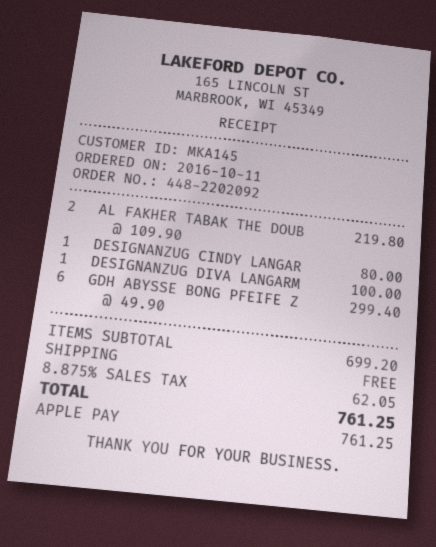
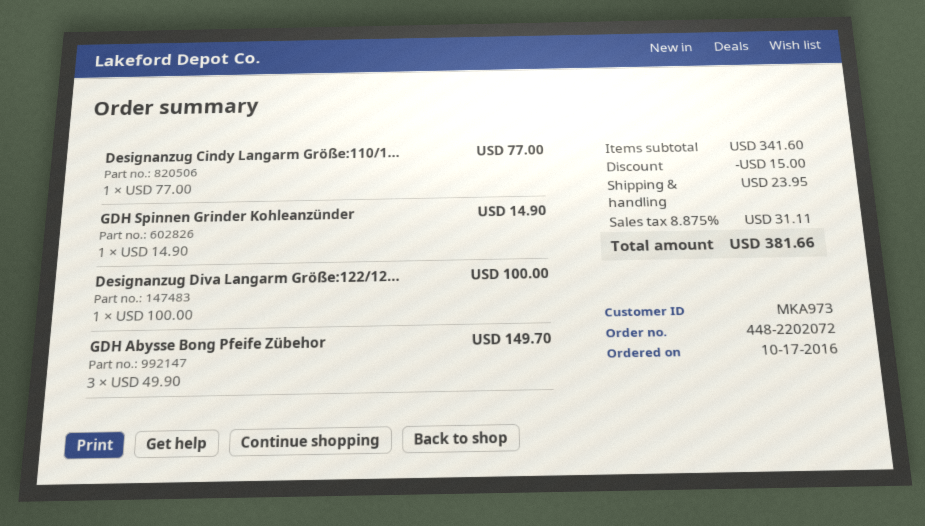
order number: 448-2202092 -> 448-2202072
order date: 2016-10-11 -> 2016-10-17
customer number: MKA145 -> MKA973
AL FAKHER TABAK THE DOUB: 2 x 109.90 = 219.80 -> none
DESIGNANZUG CINDY LANGAR: 1 x 80.00 = 80.00 -> 1 x 77.00 = 77.00
GDH ABYSSE BONG PFEIFE Z: 6 x 49.90 = 299.40 -> 3 x 49.90 = 149.70
GDH Spinnen Grinder Kohleanzünder: none -> 1 x 14.90 = 14.90
subtotal: 699.20 -> 341.60
discount: none -> 15.00
shipping: 0.00 -> 23.95
tax: 8.875% = 62.05 -> 8.875% = 31.11
total: 761.25 -> 381.66

